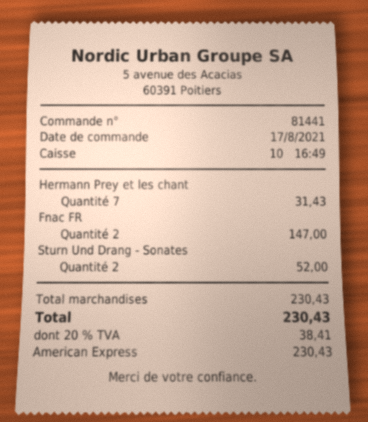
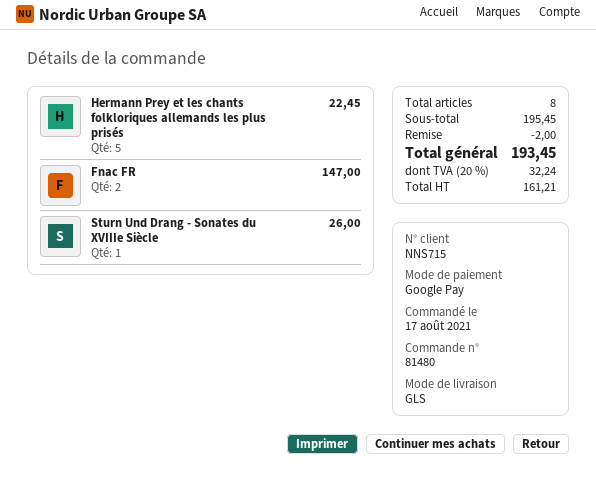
order number: 81441 -> 81480
payment method: American Express -> Google Pay
Hermann Prey et les chant: 7 for 31.43 -> 5 for 22.45
Sturn Und Drang - Sonates: 2 for 52.00 -> 1 for 26.00
subtotal: 230.43 -> 195.45
discount: none -> 2.00
tax: 20% = 38.41 -> 20% = 32.24
total: 230.43 -> 193.45

